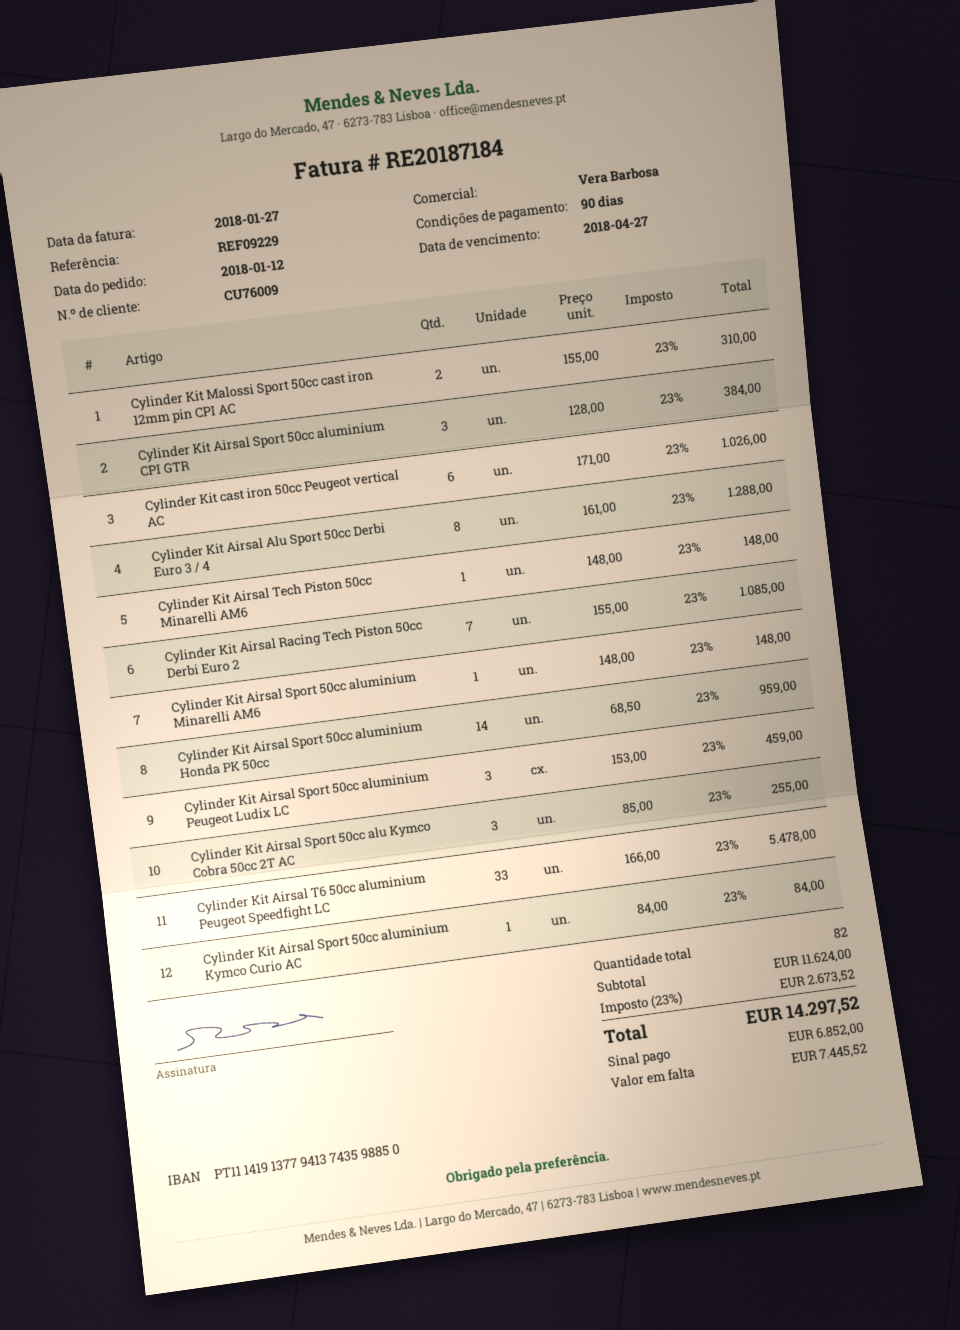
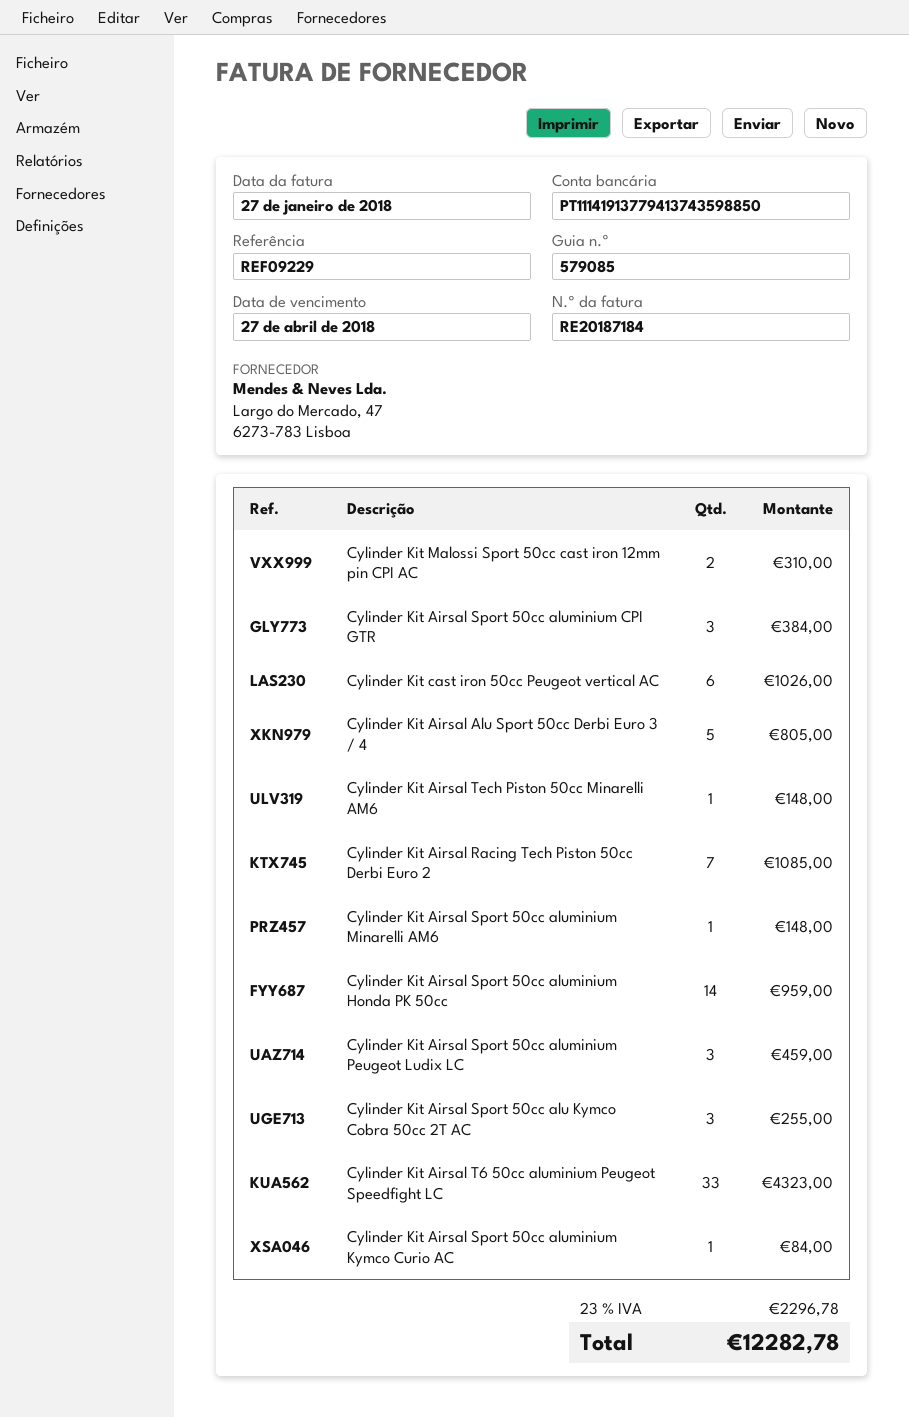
Cylinder Kit Airsal Alu Sport 50cc Derbi Euro 3 / 4: 8 for 1288.00 -> 5 for 805.00
Cylinder Kit Airsal T6 50cc aluminium Peugeot Speedfight LC: 33 for 5478.00 -> 33 for 4323.00
tax: 23% = 2673.52 -> 23% = 2296.78
total: 14297.52 -> 12282.78

